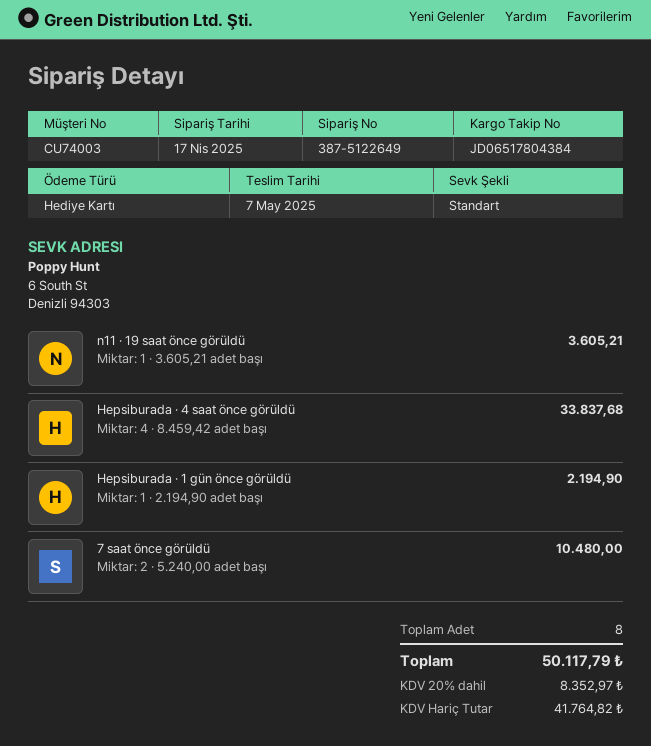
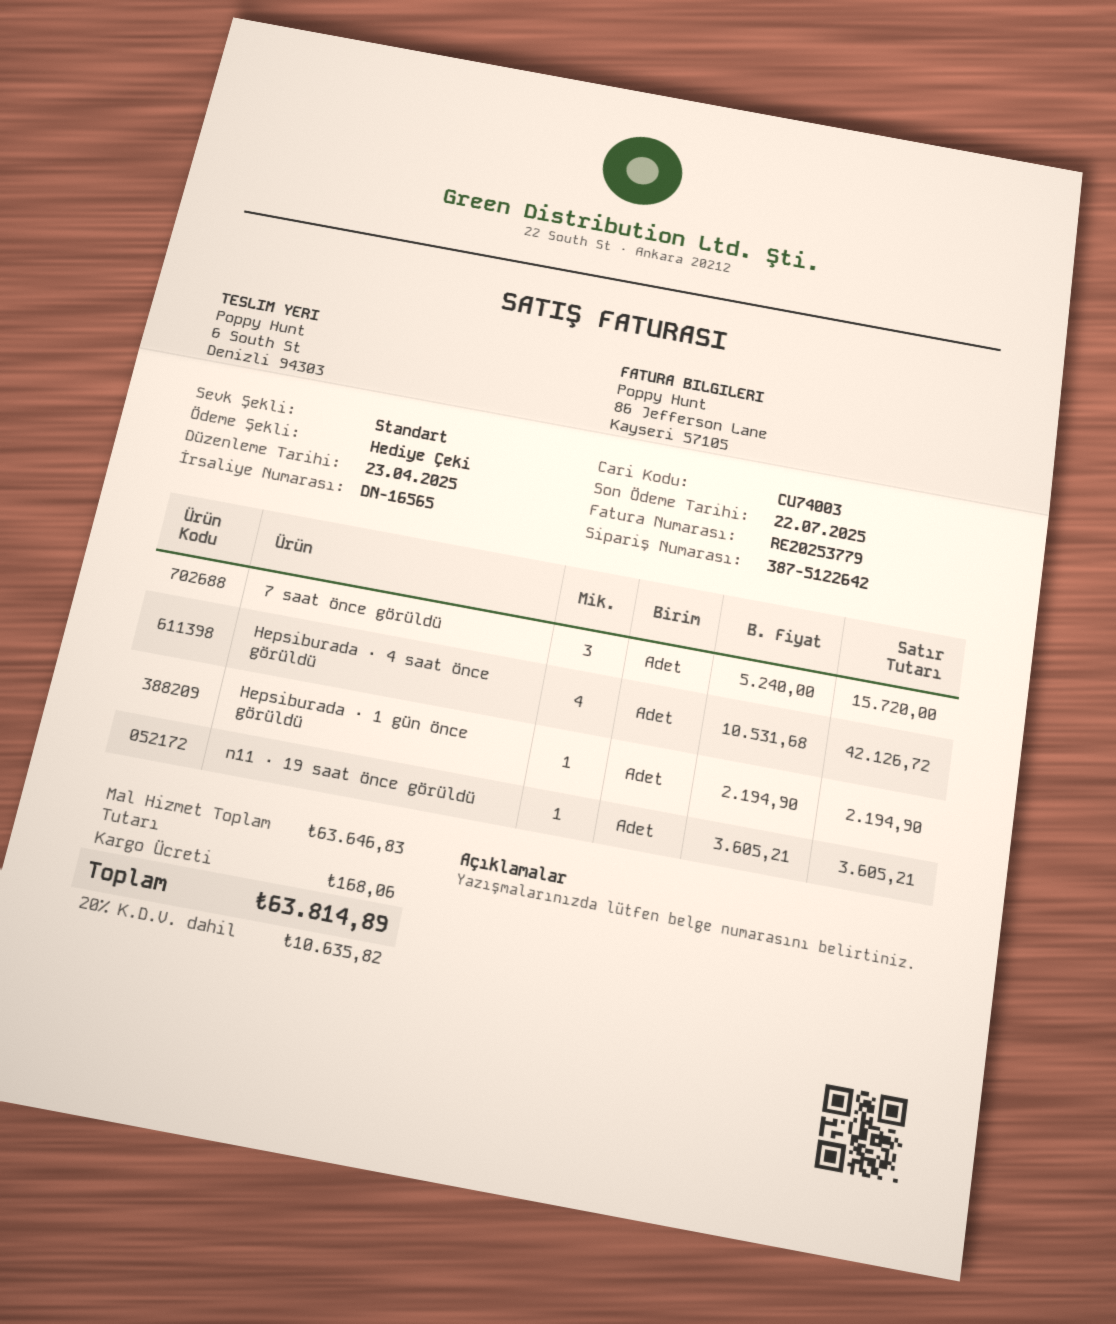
order number: 387-5122649 -> 387-5122642
Hepsiburada · 4 saat önce görüldü: 4 x 8459.42 = 33837.68 -> 4 x 10531.68 = 42126.72
7 saat önce görüldü: 2 x 5240.00 = 10480.00 -> 3 x 5240.00 = 15720.00
shipping: none -> 168.06
tax: 20% = 8352.97 -> 20% = 10635.82
total: 50117.79 -> 63814.89

